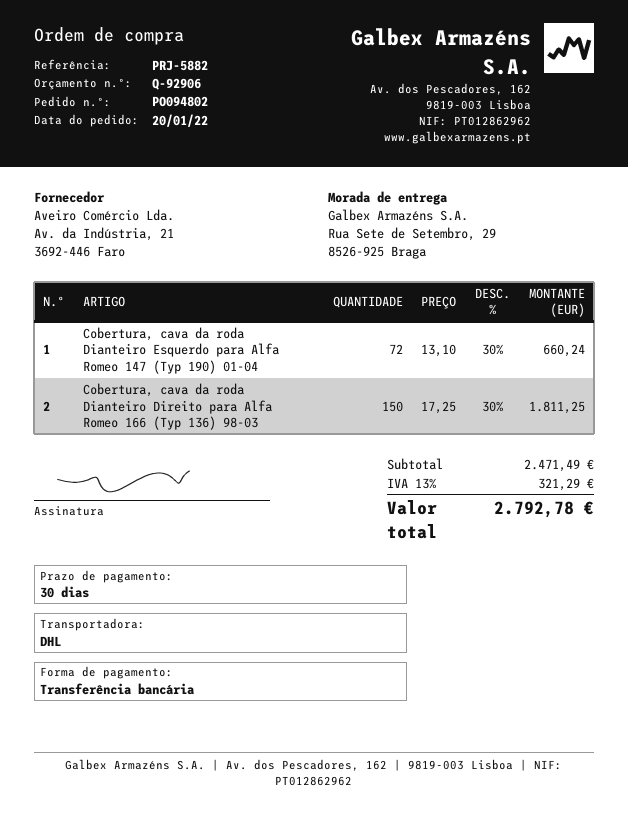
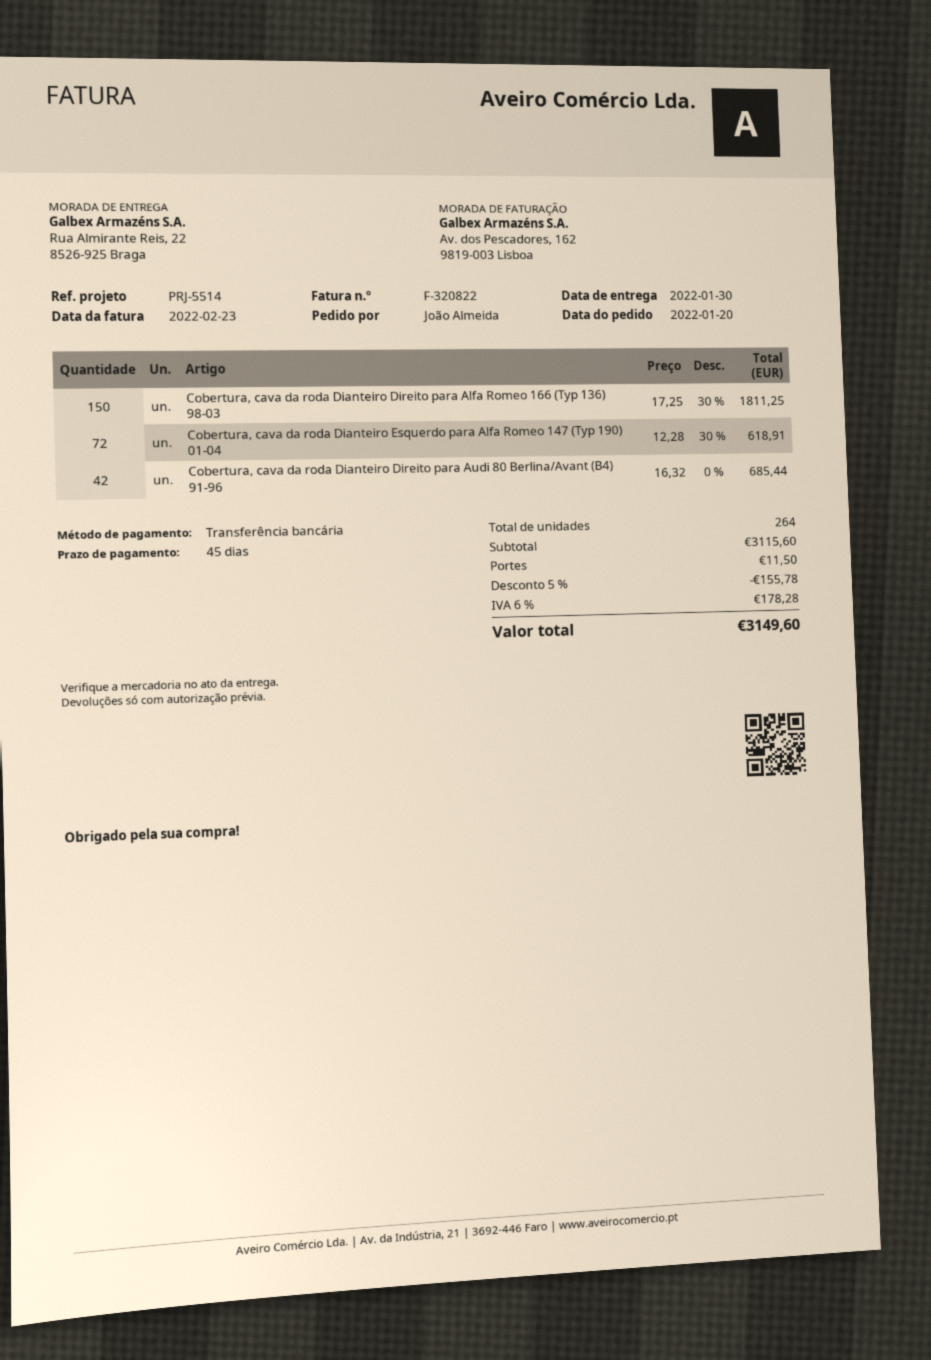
payment terms: 30 days -> 45 days
reference: PRJ-5882 -> PRJ-5514
ship to: Rua Sete de Setembro, 29, 8526-925 Braga -> Rua Almirante Reis, 22, 8526-925 Braga
Cobertura, cava da roda Dianteiro Esquerdo para Alfa Romeo 147 (Typ 190) 01-04: 72 x 13.10 - 30% = 660.24 -> 72 x 12.28 - 30% = 618.91
Cobertura, cava da roda Dianteiro Direito para Audi 80 Berlina/Avant (B4) 91-96: none -> 42 x 16.32 = 685.44
subtotal: 2471.49 -> 3115.60
discount: none -> 5% = 155.78
shipping: none -> 11.50
tax: 13% = 321.29 -> 6% = 178.28
total: 2792.78 -> 3149.60

